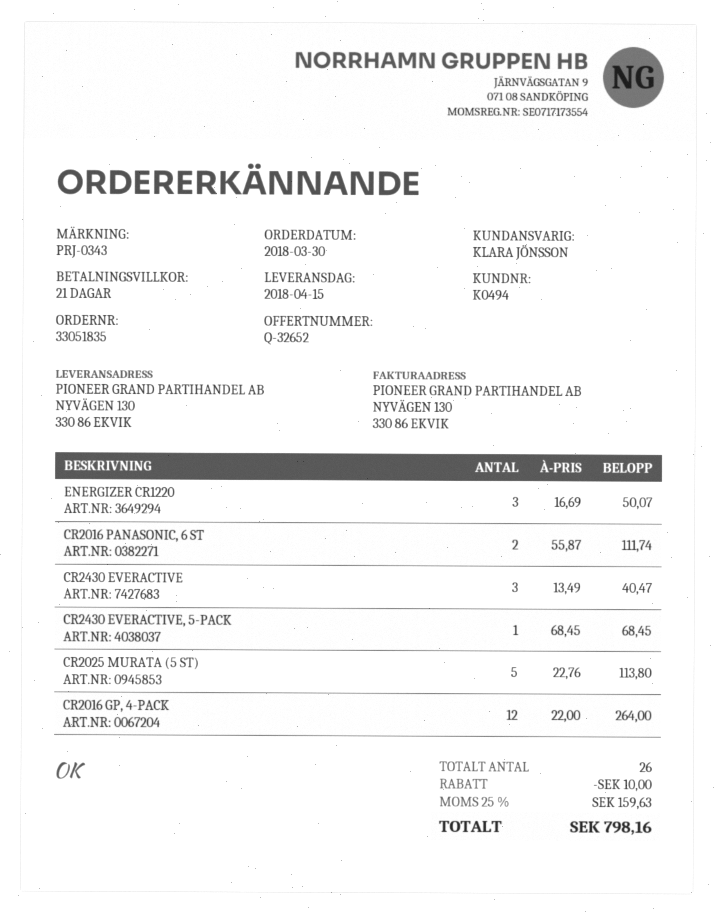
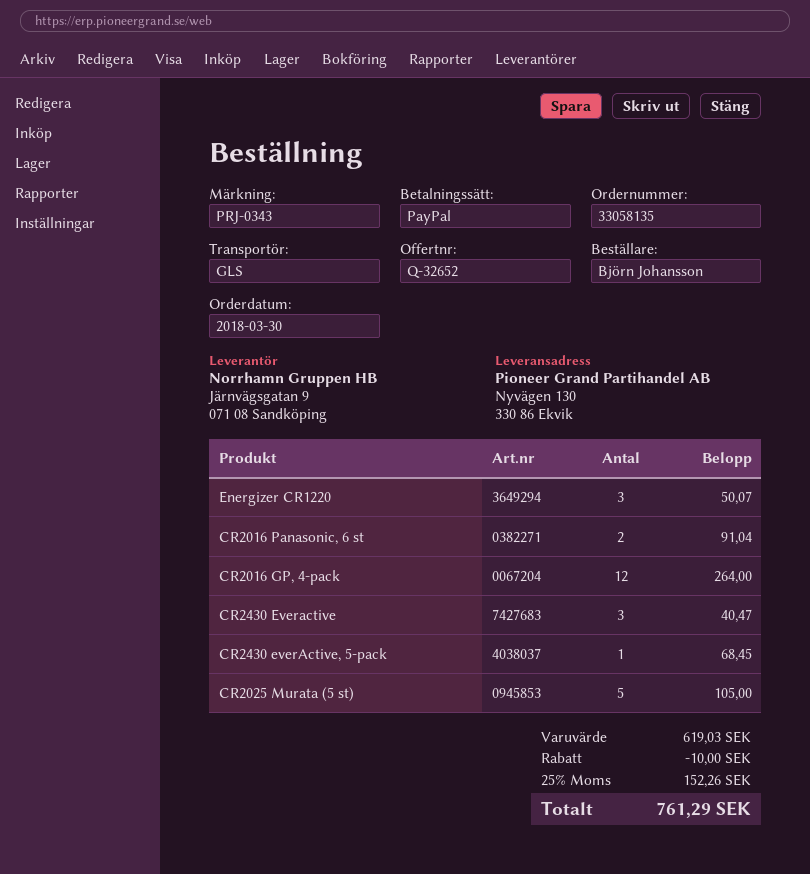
order number: 33051835 -> 33058135
CR2016 PANASONIC, 6 ST: 2 for 111.74 -> 2 for 91.04
CR2025 MURATA (5 ST): 5 for 113.80 -> 5 for 105.00
tax: 25% = 159.63 -> 25% = 152.26
total: 798.16 -> 761.29

